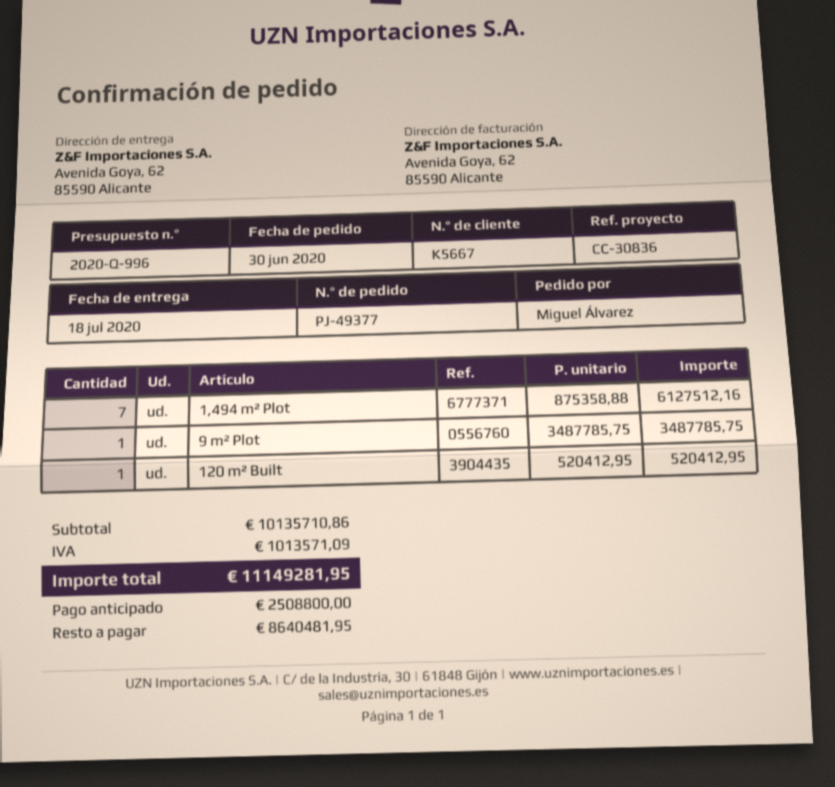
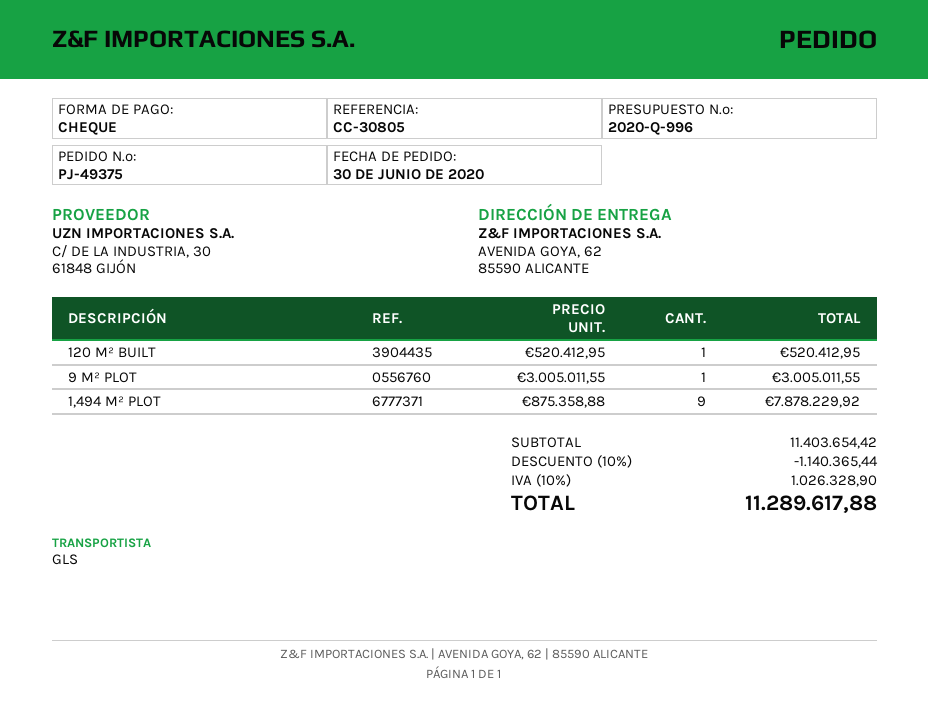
order number: PJ-49377 -> PJ-49375
reference: CC-30836 -> CC-30805
1,494 m² Plot: 7 x 875358.88 = 6127512.16 -> 9 x 875358.88 = 7878229.92
9 m² Plot: 1 x 3487785.75 = 3487785.75 -> 1 x 3005011.55 = 3005011.55
subtotal: 10135710.86 -> 11403654.42
discount: none -> 10% = 1140365.44
tax: 1013571.09 -> 1026328.90
total: 11149281.95 -> 11289617.88

